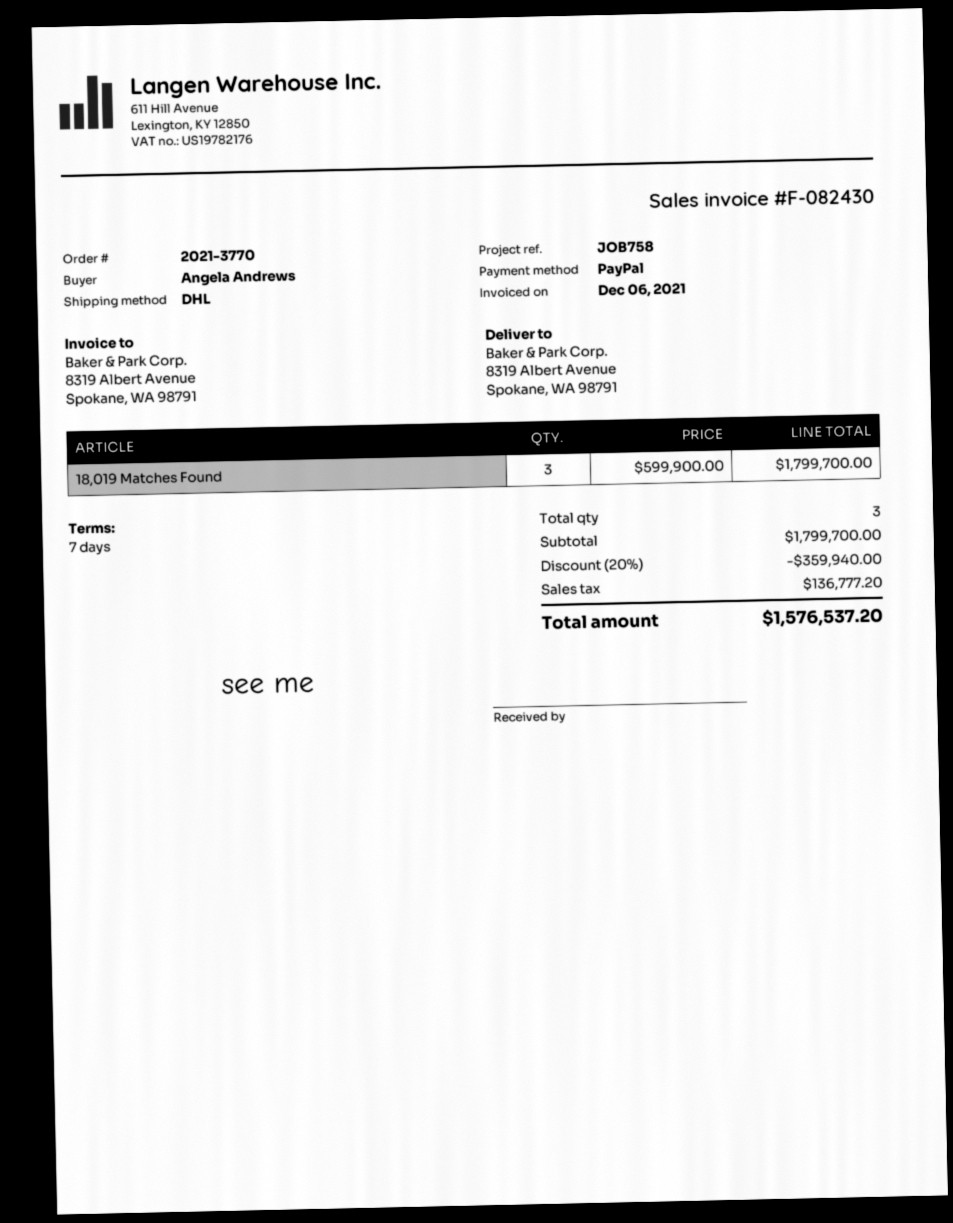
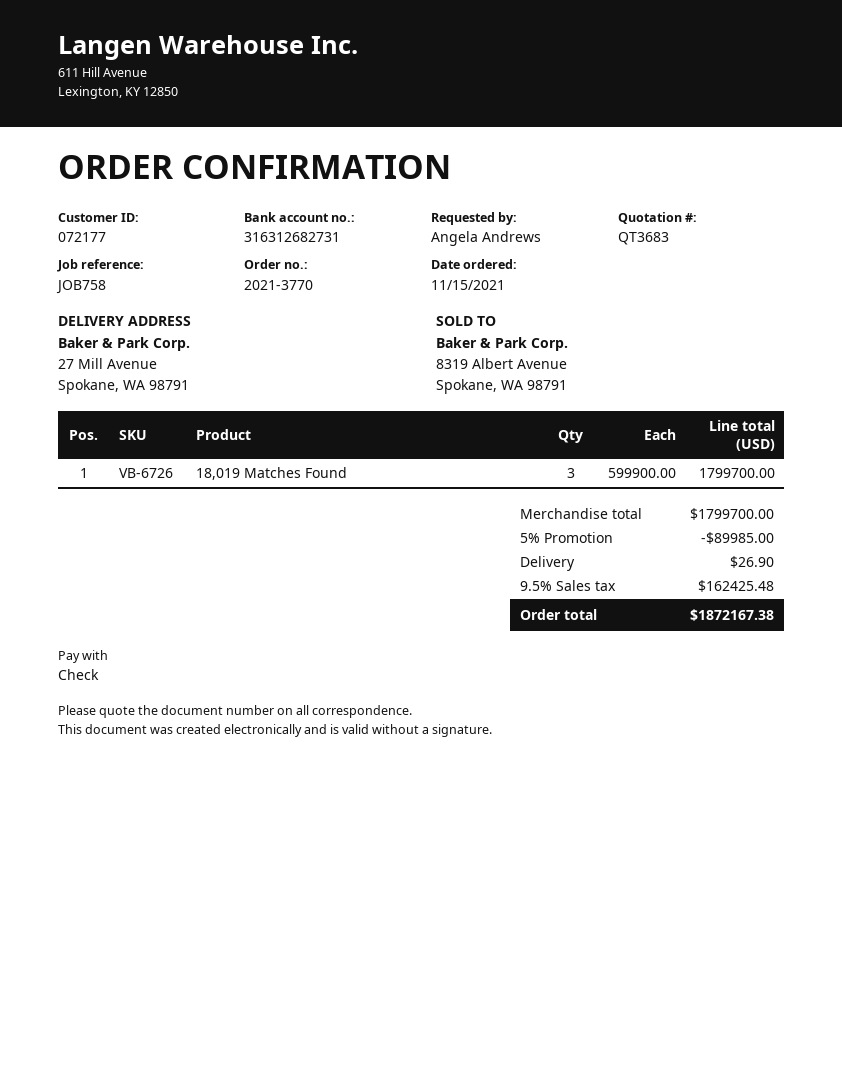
payment method: PayPal -> cheque
ship to: 8319 Albert Avenue, Spokane, WA 98791 -> 27 Mill Avenue, Spokane, WA 98791
discount: 20% = 359940.00 -> 5% = 89985.00
shipping: none -> 26.90
tax: 136777.20 -> 162425.48
total: 1576537.20 -> 1872167.38

